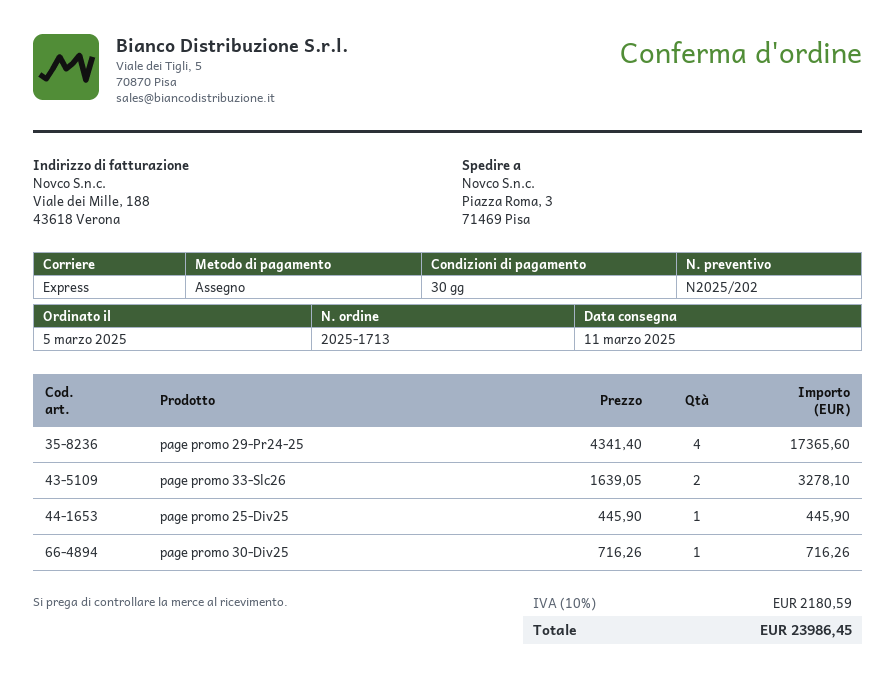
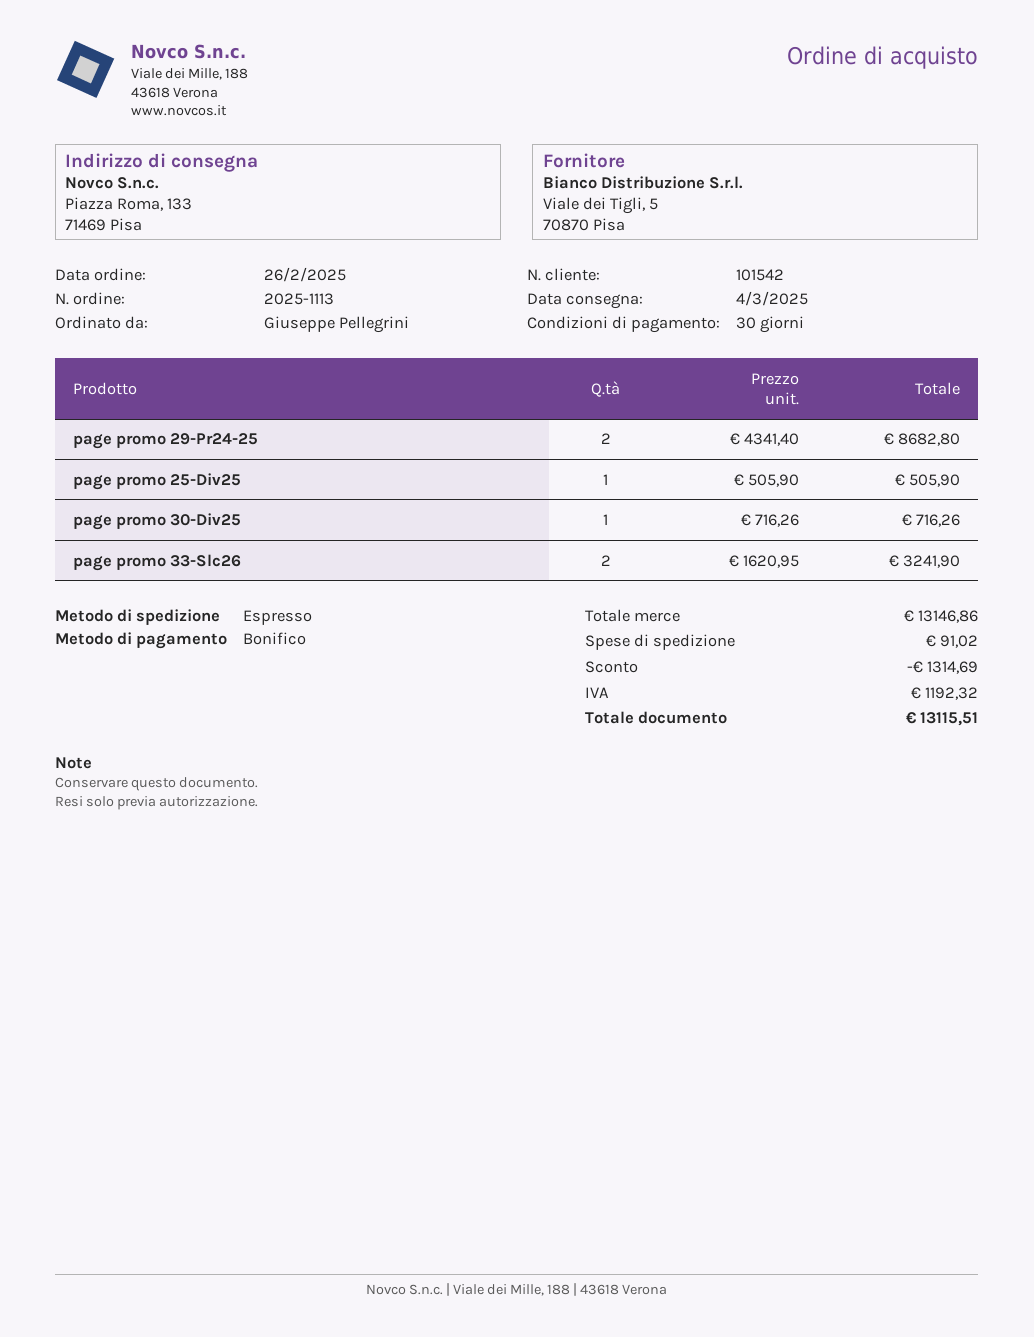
order number: 2025-1713 -> 2025-1113
order date: 2025-03-05 -> 2025-02-26
delivery date: 2025-03-11 -> 2025-03-04
payment method: cheque -> bank transfer
ship to: Piazza Roma, 3, 71469 Pisa -> Piazza Roma, 133, 71469 Pisa
page promo 29-Pr24-25: 4 x 4341.40 = 17365.60 -> 2 x 4341.40 = 8682.80
page promo 33-Slc26: 2 x 1639.05 = 3278.10 -> 2 x 1620.95 = 3241.90
page promo 25-Div25: 1 x 445.90 = 445.90 -> 1 x 505.90 = 505.90
discount: none -> 1314.69
shipping: none -> 91.02
tax: 2180.59 -> 1192.32
total: 23986.45 -> 13115.51

